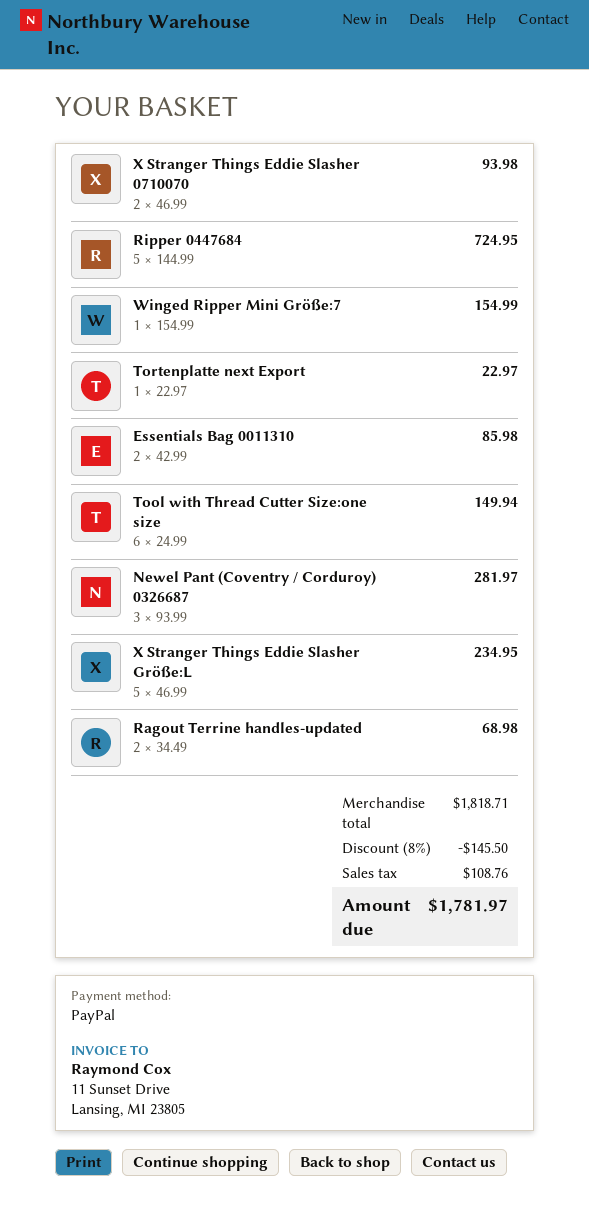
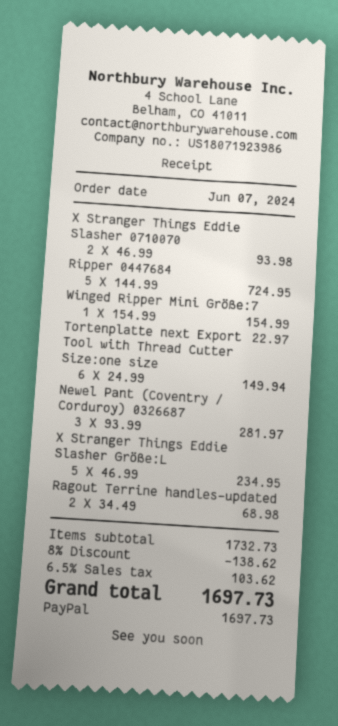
Essentials Bag 0011310: 2 x 42.99 = 85.98 -> none
subtotal: 1818.71 -> 1732.73
discount: 8% = 145.50 -> 8% = 138.62
tax: 108.76 -> 103.62
total: 1781.97 -> 1697.73

